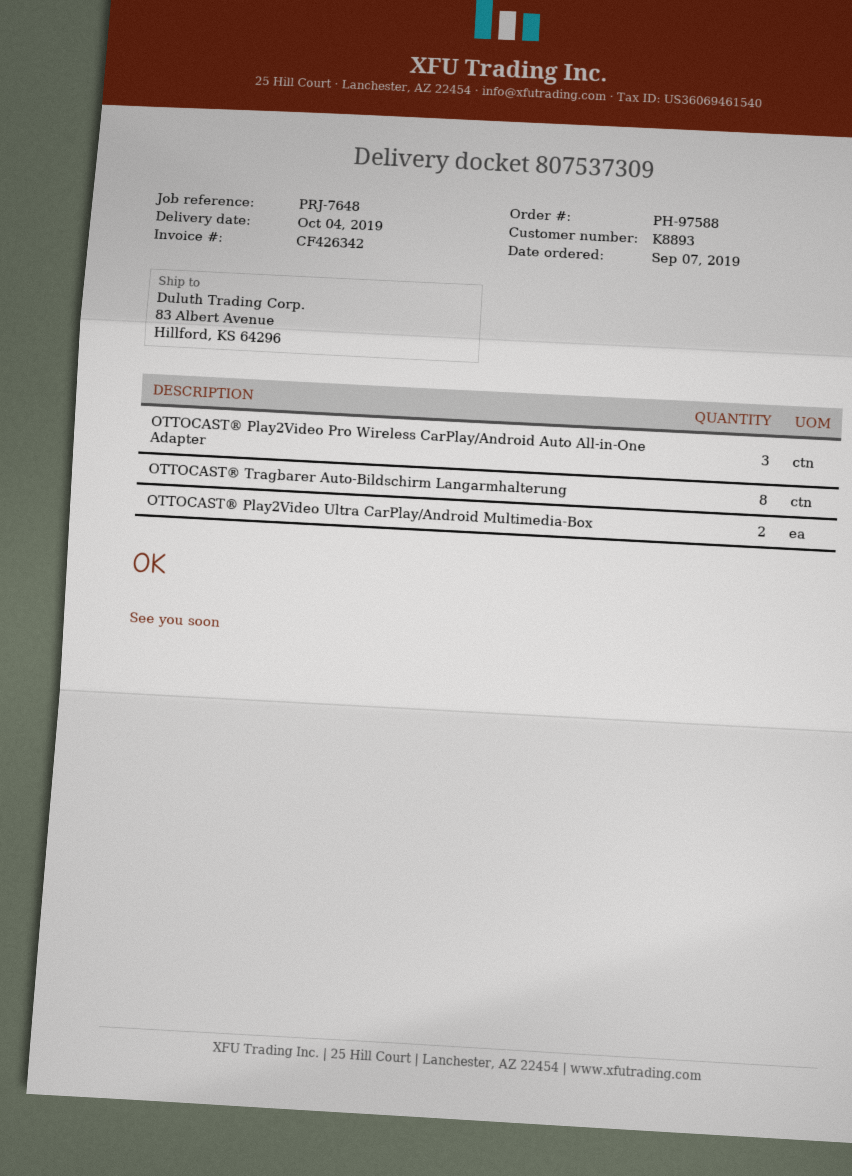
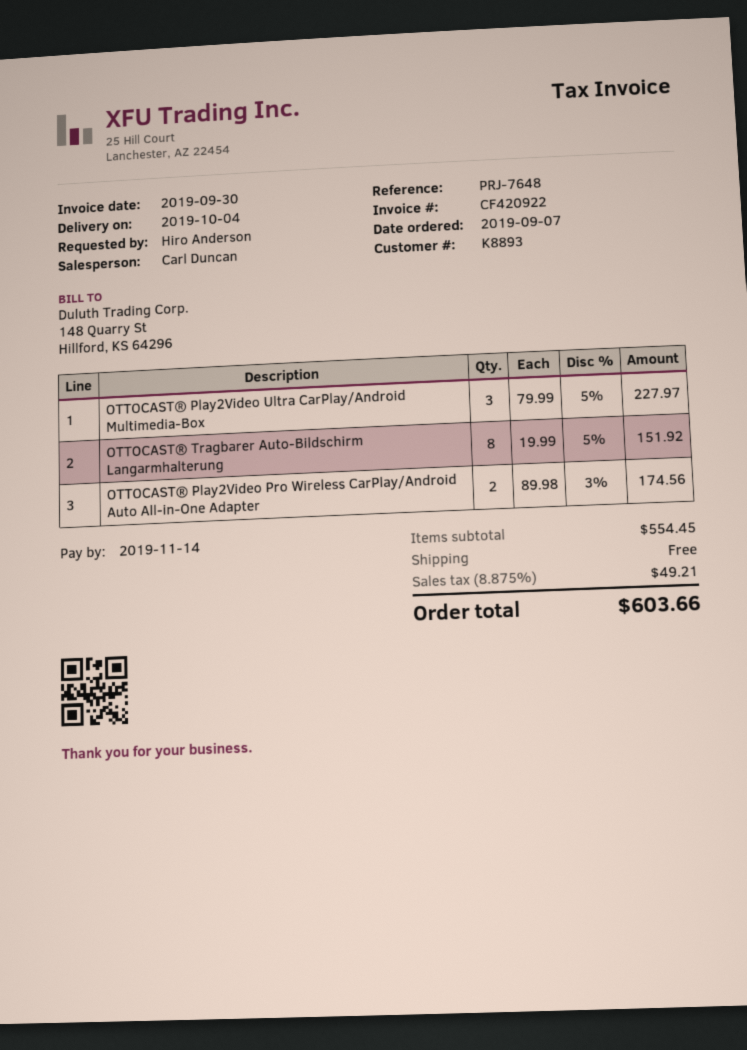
invoice number: CF426342 -> CF420922
OTTOCAST® Play2Video Pro Wireless CarPlay/Android Auto All-in-One Adapter: 3 -> 2
OTTOCAST® Play2Video Ultra CarPlay/Android Multimedia-Box: 2 -> 3

